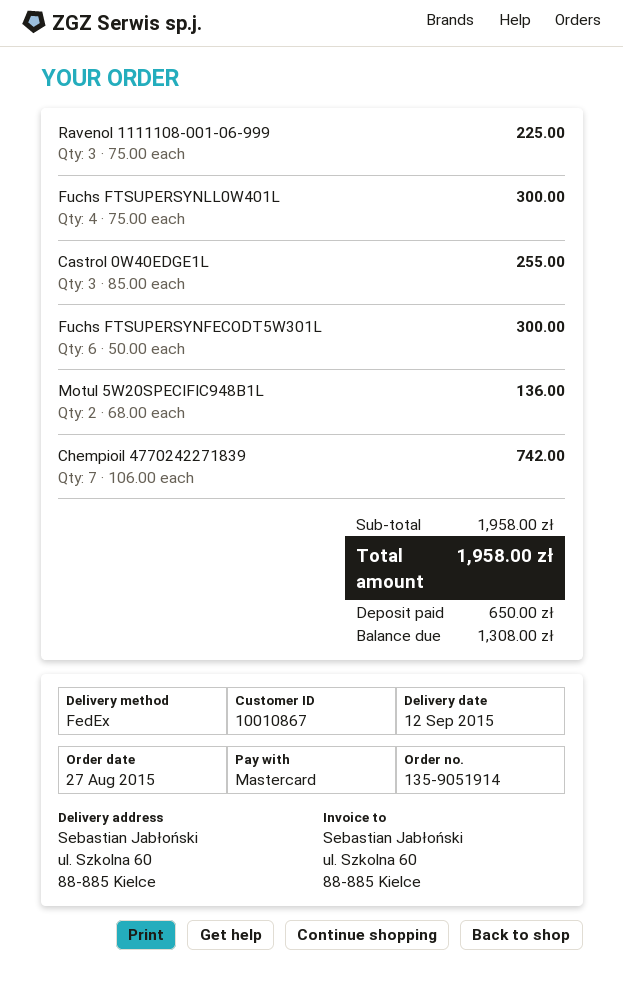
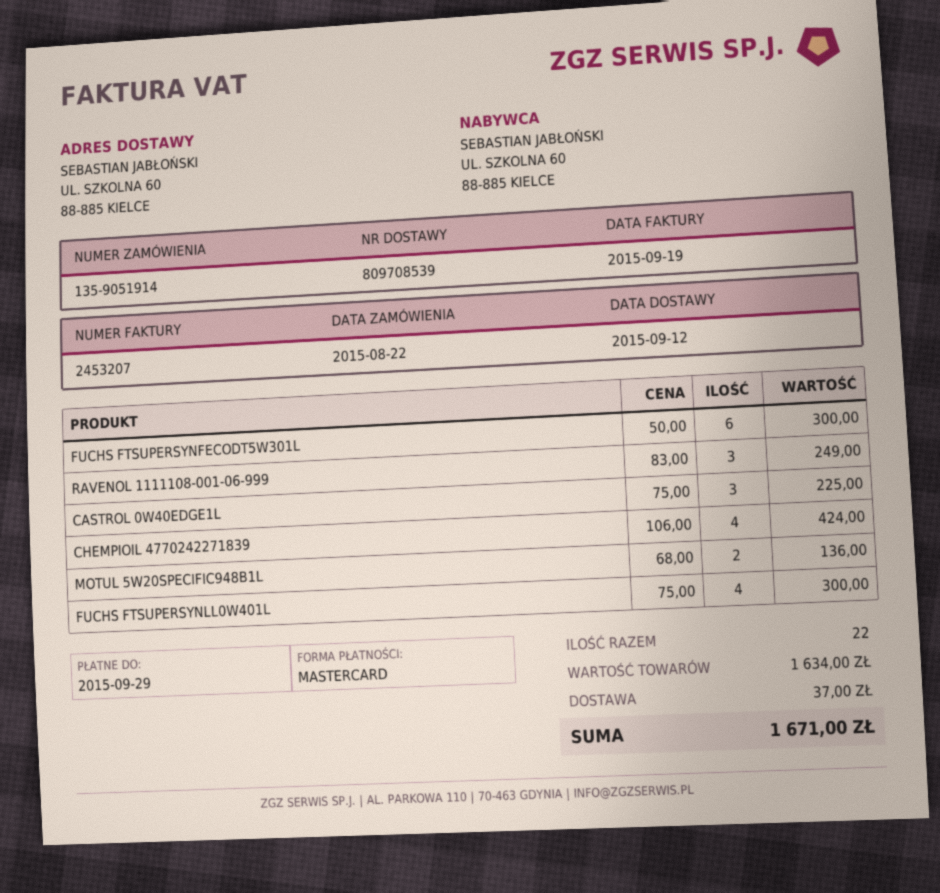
order date: 2015-08-27 -> 2015-08-22
Ravenol 1111108-001-06-999: 3 x 75.00 = 225.00 -> 3 x 83.00 = 249.00
Castrol 0W40EDGE1L: 3 x 85.00 = 255.00 -> 3 x 75.00 = 225.00
Chempioil 4770242271839: 7 x 106.00 = 742.00 -> 4 x 106.00 = 424.00
subtotal: 1958.00 -> 1634.00
shipping: none -> 37.00
total: 1958.00 -> 1671.00

